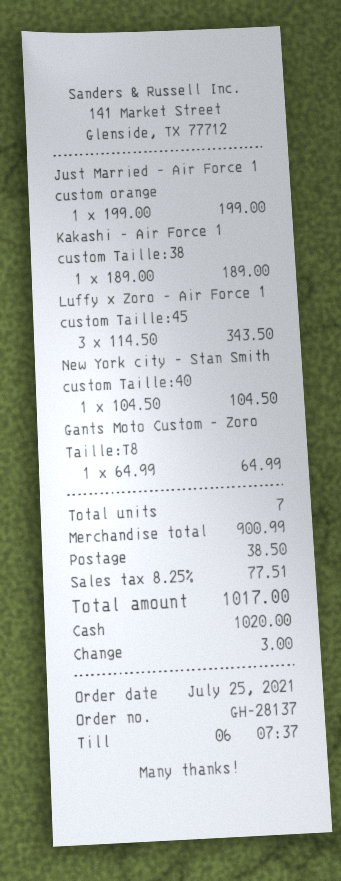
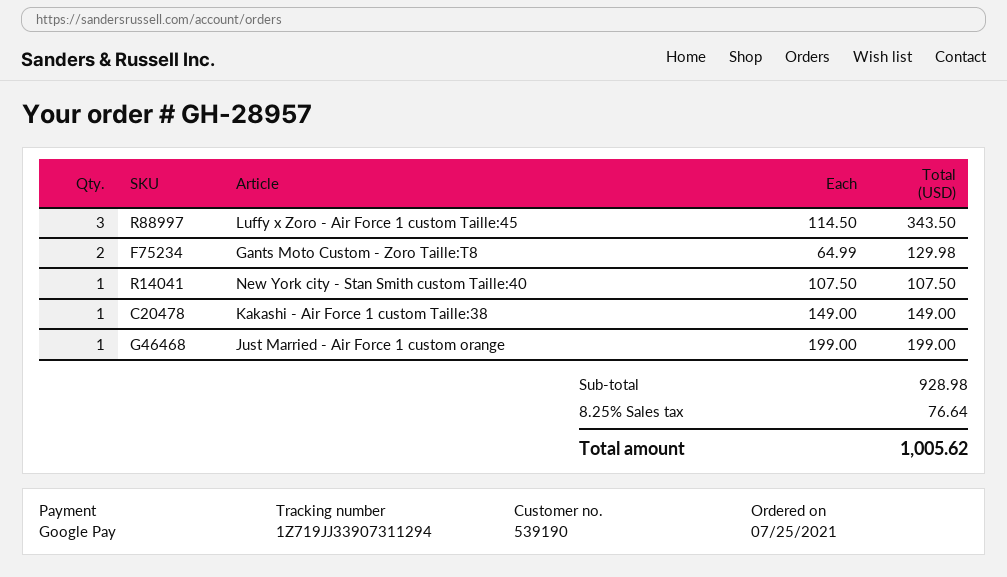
order number: GH-28137 -> GH-28957
payment method: cash -> Google Pay
Kakashi - Air Force 1 custom Taille:38: 1 x 189.00 = 189.00 -> 1 x 149.00 = 149.00
New York city - Stan Smith custom Taille:40: 1 x 104.50 = 104.50 -> 1 x 107.50 = 107.50
Gants Moto Custom - Zoro Taille:T8: 1 x 64.99 = 64.99 -> 2 x 64.99 = 129.98
subtotal: 900.99 -> 928.98
shipping: 38.50 -> none
tax: 8.25% = 77.51 -> 8.25% = 76.64
total: 1017.00 -> 1005.62

